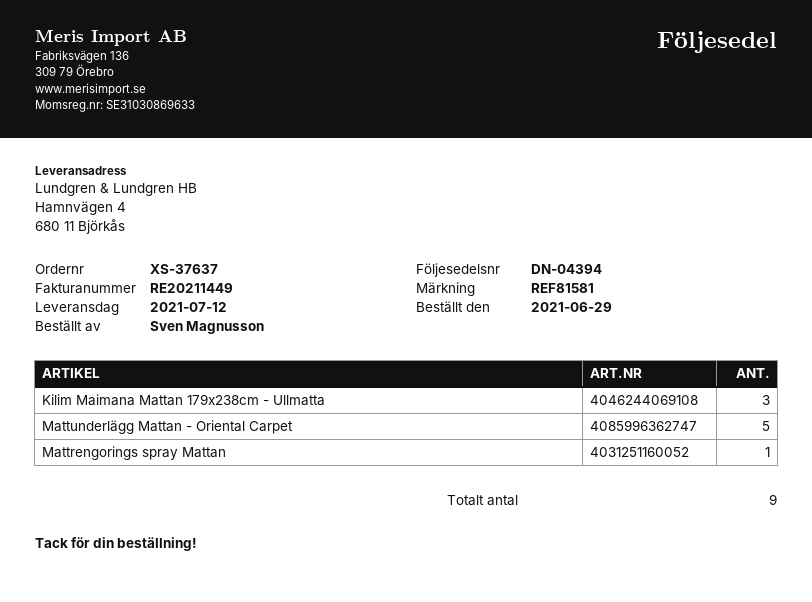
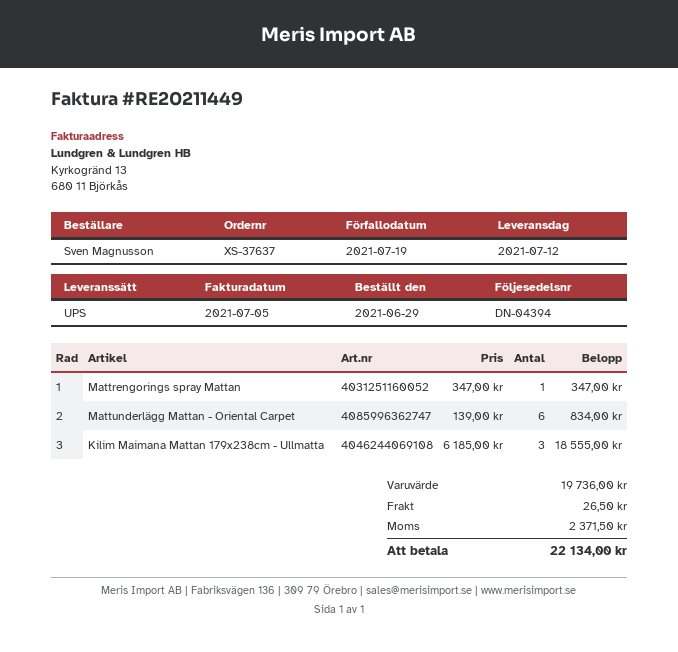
Mattunderlägg Mattan - Oriental Carpet: 5 -> 6

